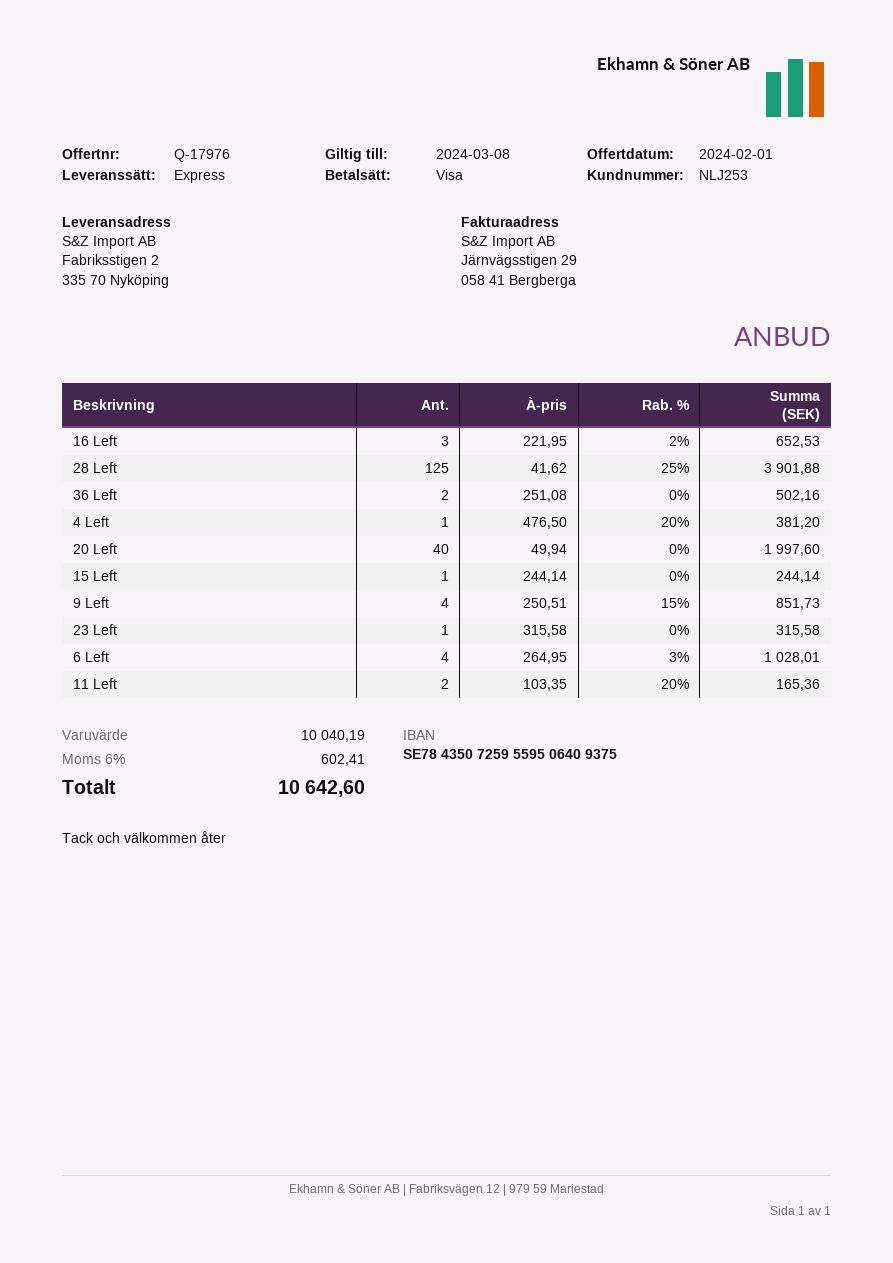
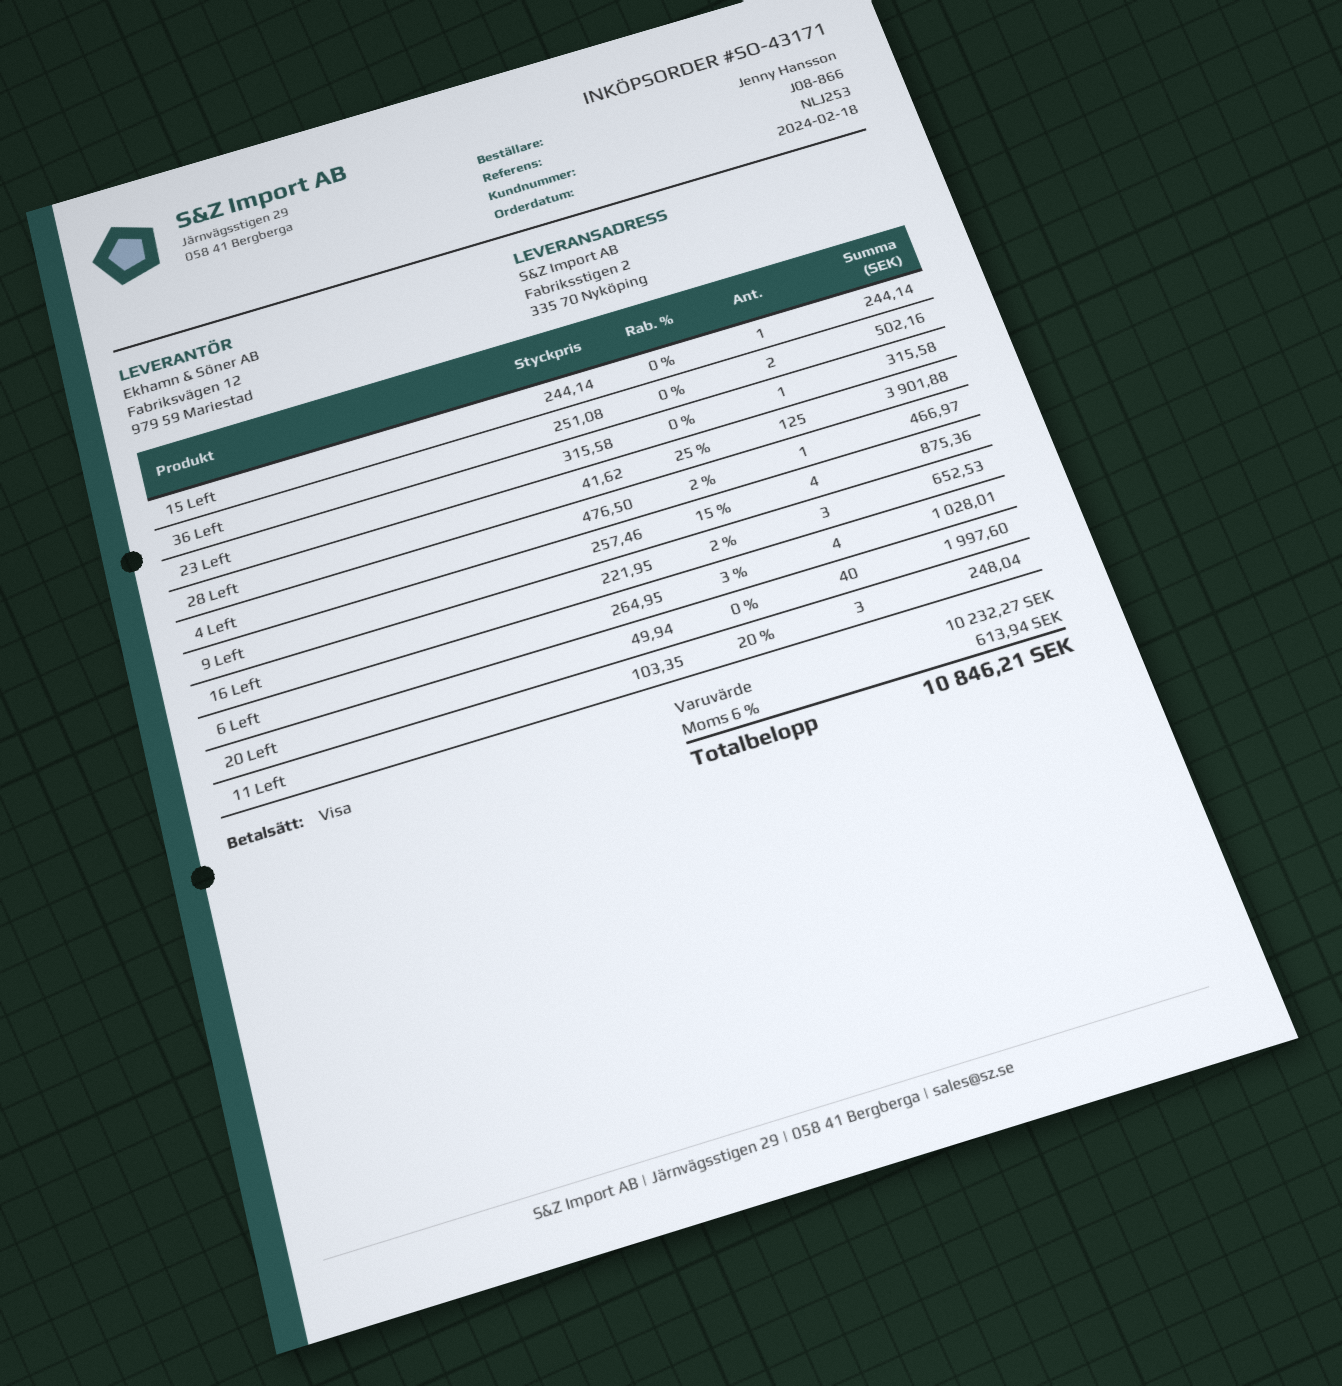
4 Left: 1 x 476.50 - 20% = 381.20 -> 1 x 476.50 - 2% = 466.97
9 Left: 4 x 250.51 - 15% = 851.73 -> 4 x 257.46 - 15% = 875.36
11 Left: 2 x 103.35 - 20% = 165.36 -> 3 x 103.35 - 20% = 248.04
subtotal: 10040.19 -> 10232.27
tax: 6% = 602.41 -> 6% = 613.94
total: 10642.60 -> 10846.21

